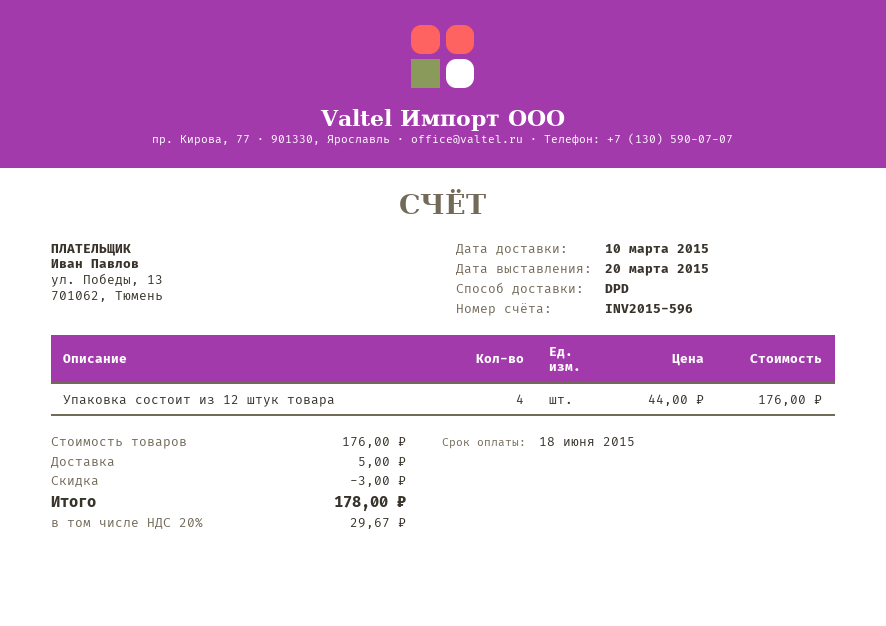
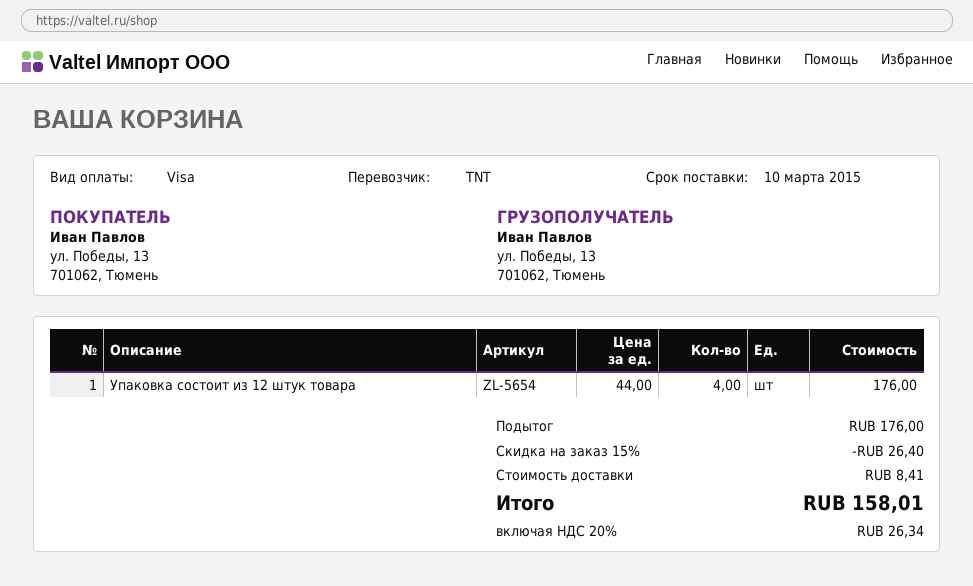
shipping method: DPD -> TNT
discount: 3.00 -> 26.40
shipping: 5.00 -> 8.41
tax: 20% = 29.67 -> 20% = 26.34
total: 178.00 -> 158.01

